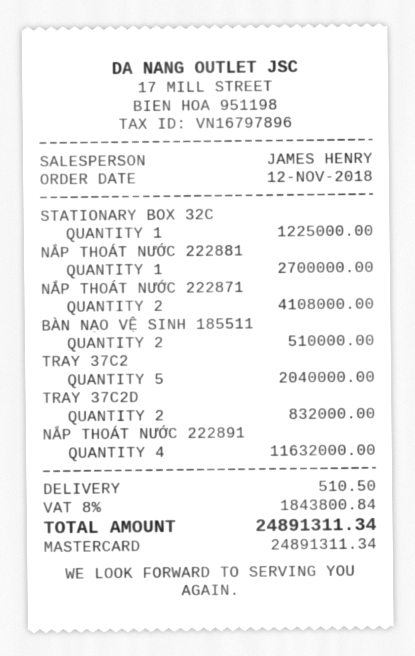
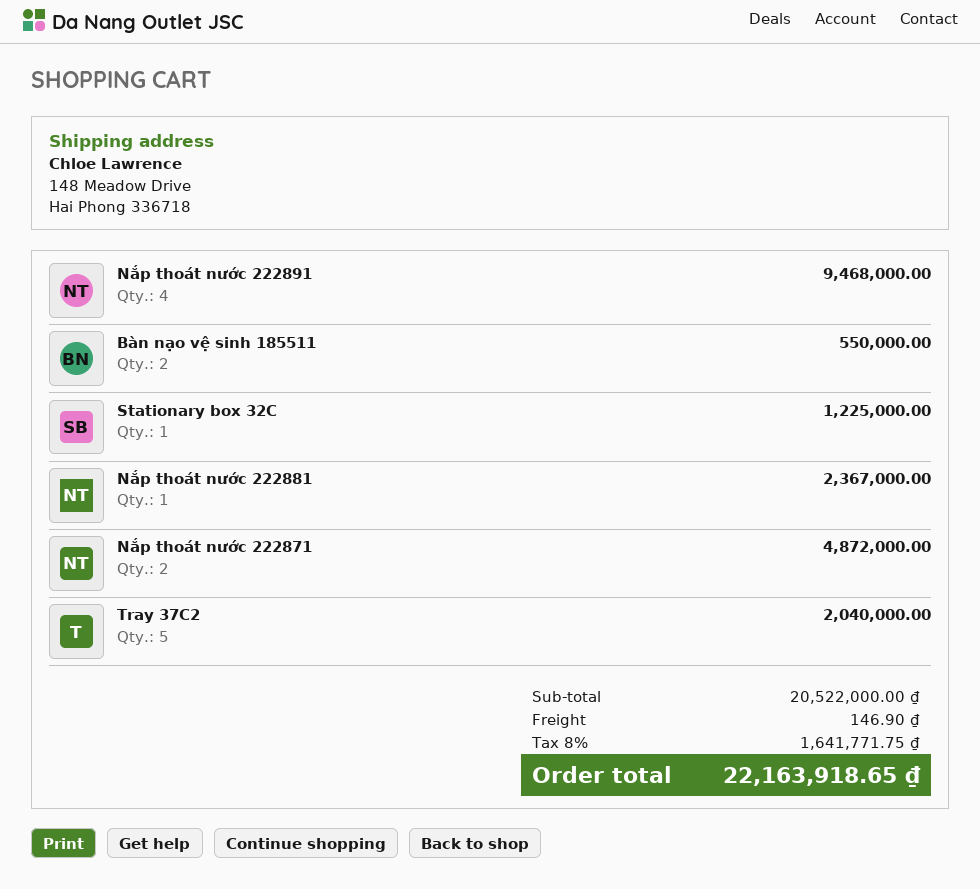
NẮP THOÁT NƯỚC 222881: 1 for 2700000.00 -> 1 for 2367000.00
NẮP THOÁT NƯỚC 222871: 2 for 4108000.00 -> 2 for 4872000.00
BÀN NẠO VỆ SINH 185511: 2 for 510000.00 -> 2 for 550000.00
TRAY 37C2D: 2 for 832000.00 -> none
NẮP THOÁT NƯỚC 222891: 4 for 11632000.00 -> 4 for 9468000.00
shipping: 510.50 -> 146.90
tax: 8% = 1843800.84 -> 8% = 1641771.75
total: 24891311.34 -> 22163918.65

